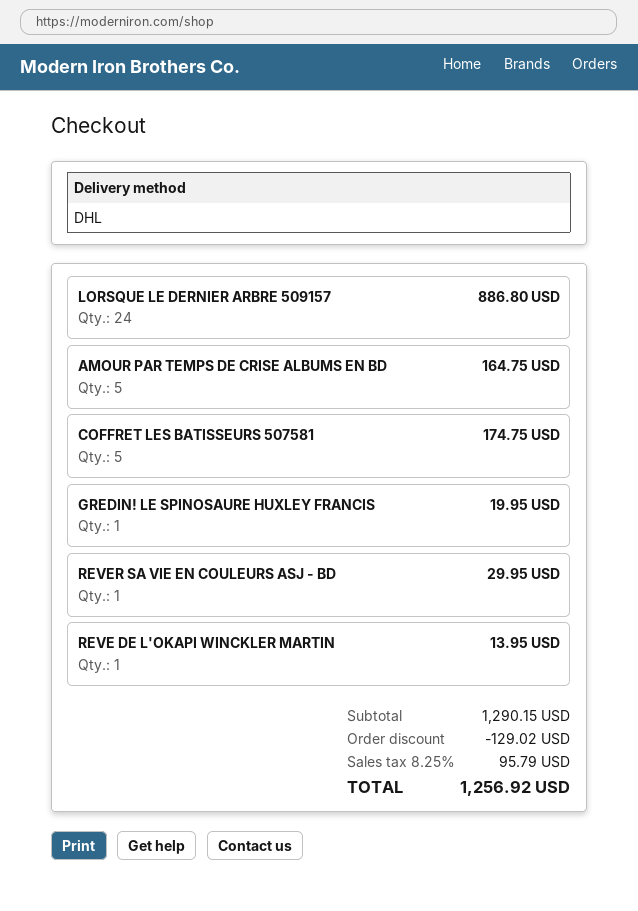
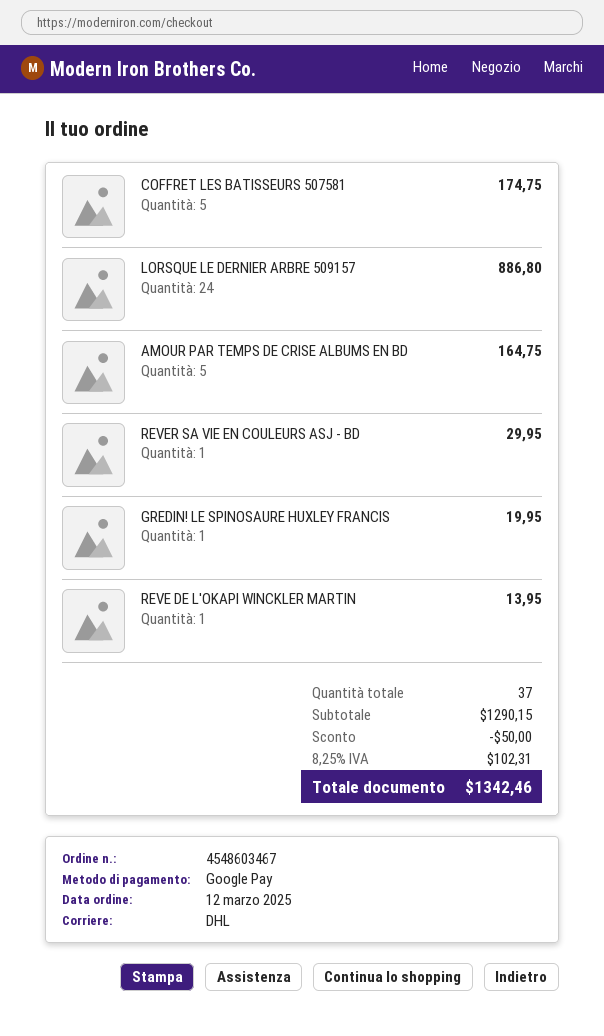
discount: 129.02 -> 50.00
tax: 8.25% = 95.79 -> 8.25% = 102.31
total: 1256.92 -> 1342.46

